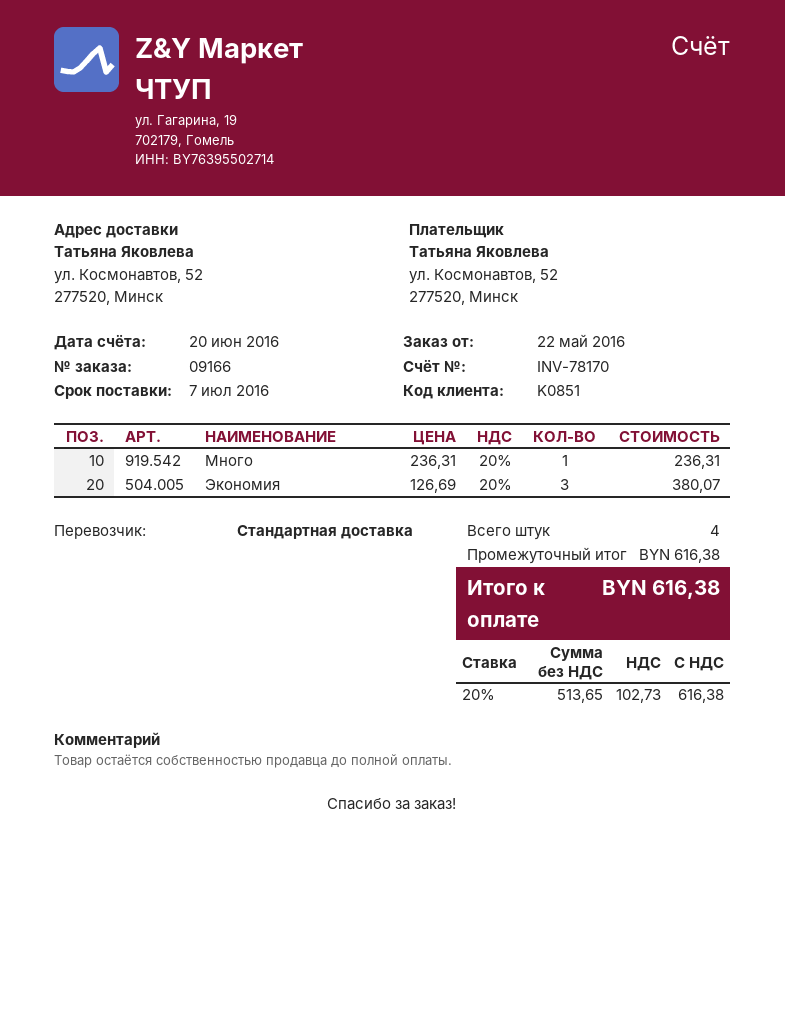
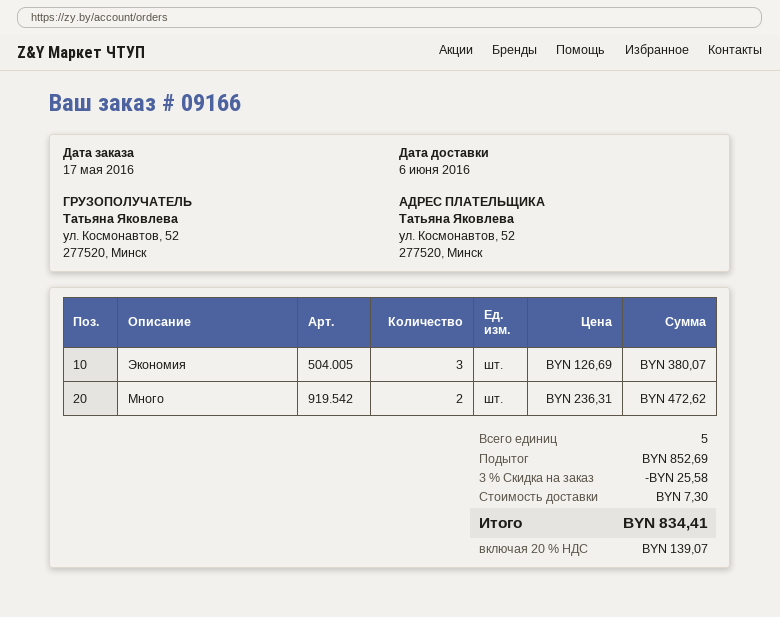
order date: 2016-05-22 -> 2016-05-17
delivery date: 2016-07-07 -> 2016-06-06
Много: 1 x 236.31 = 236.31 -> 2 x 236.31 = 472.62
total quantity: 4 -> 5
subtotal: 616.38 -> 852.69
discount: none -> 3% = 25.58
shipping: none -> 7.30
tax: 20% = 102.73 -> 20% = 139.07
total: 616.38 -> 834.41

